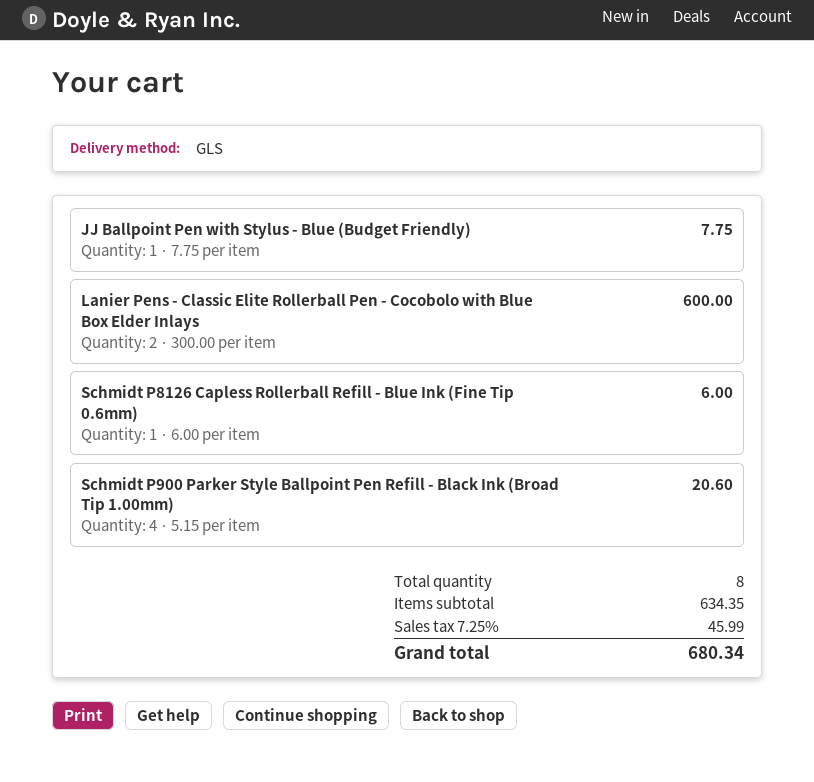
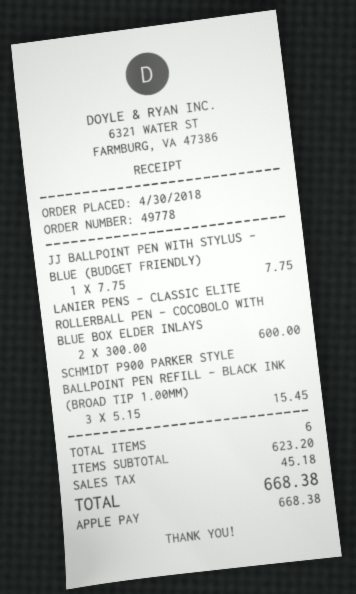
Schmidt P8126 Capless Rollerball Refill - Blue Ink (Fine Tip 0.6mm): 1 x 6.00 = 6.00 -> none
Schmidt P900 Parker Style Ballpoint Pen Refill - Black Ink (Broad Tip 1.00mm): 4 x 5.15 = 20.60 -> 3 x 5.15 = 15.45
total quantity: 8 -> 6
subtotal: 634.35 -> 623.20
tax: 45.99 -> 45.18
total: 680.34 -> 668.38

